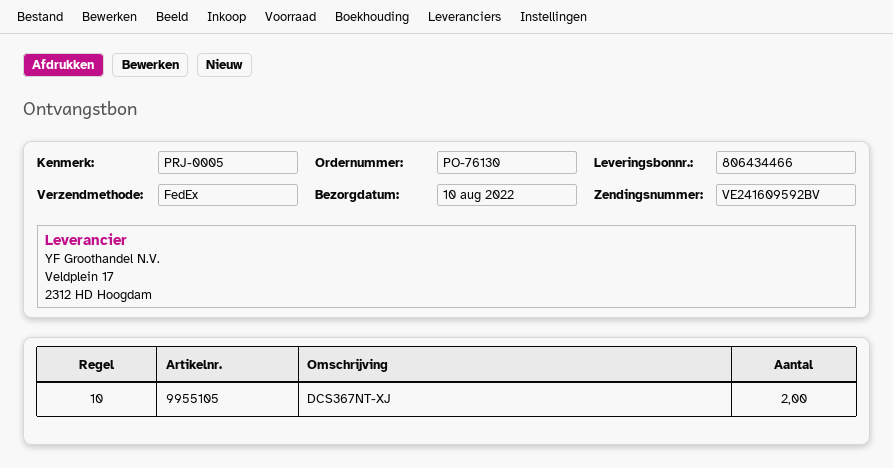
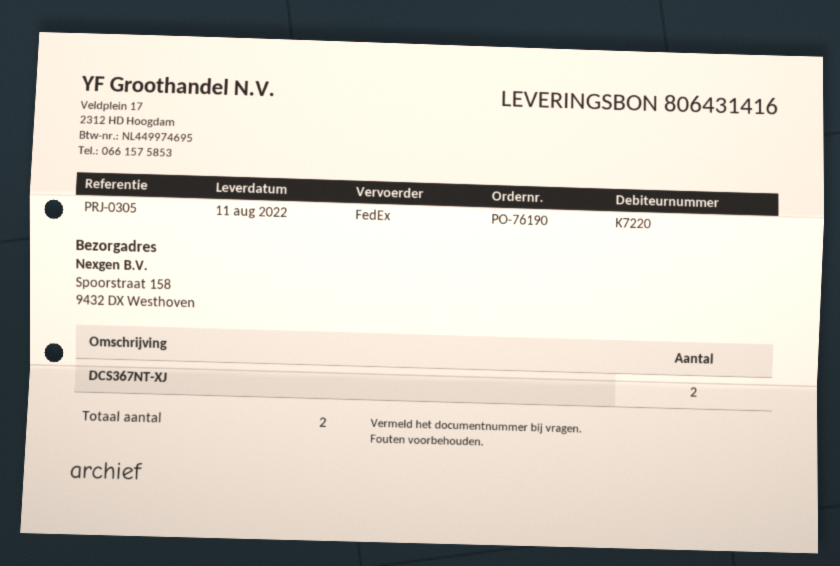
order number: PO-76130 -> PO-76190
delivery note number: 806434466 -> 806431416
delivery date: 2022-08-10 -> 2022-08-11
reference: PRJ-0005 -> PRJ-0305

